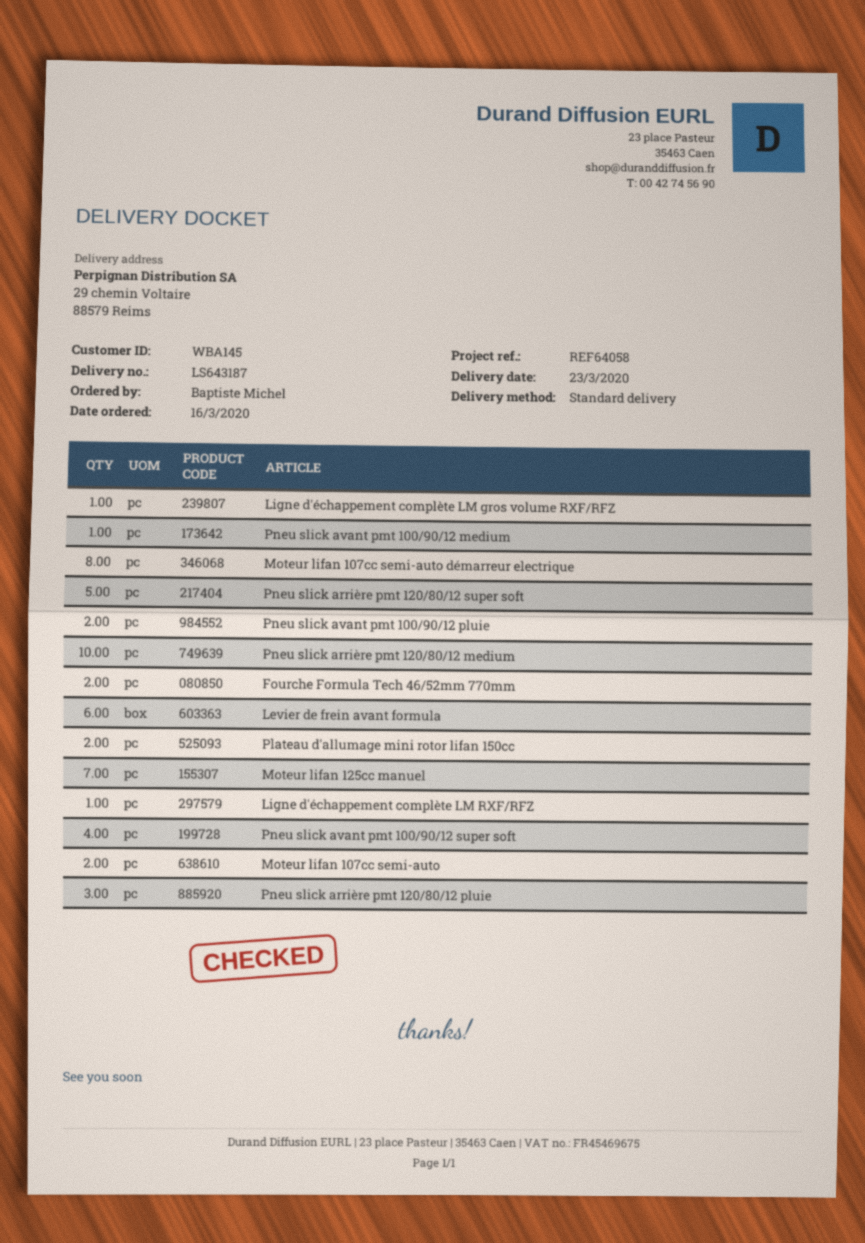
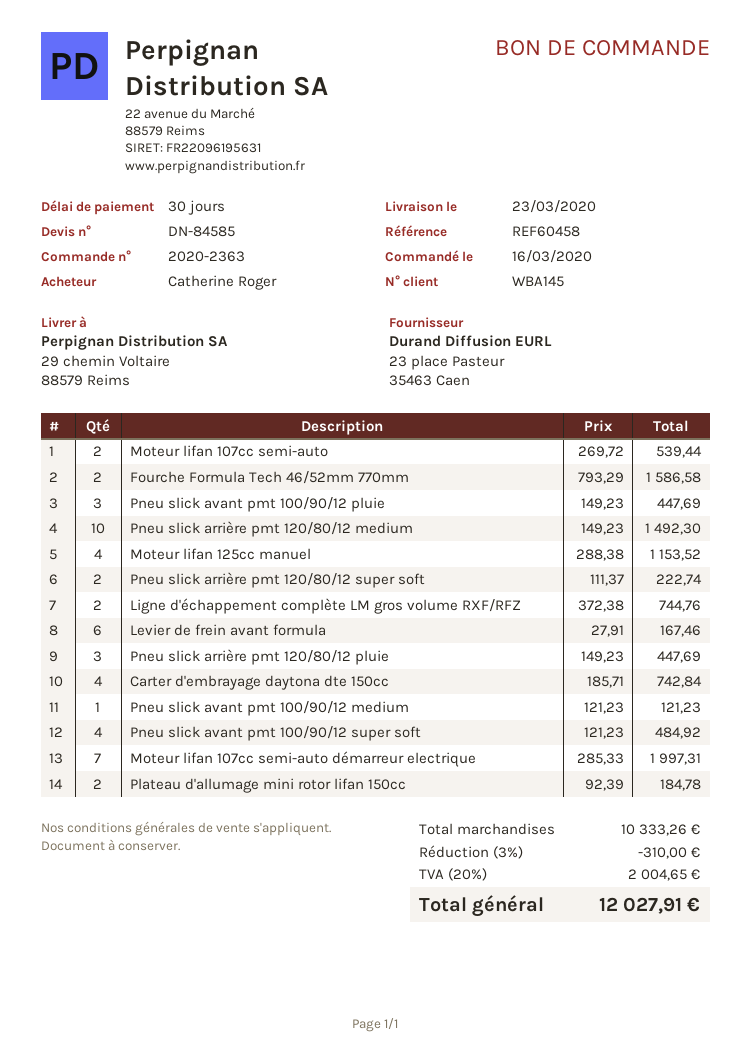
reference: REF64058 -> REF60458
ordered by: Baptiste Michel -> Catherine Roger
Ligne d'échappement complète LM gros volume RXF/RFZ: 1 -> 2
Moteur lifan 107cc semi-auto démarreur electrique: 8 -> 7
Pneu slick arrière pmt 120/80/12 super soft: 5 -> 2
Pneu slick avant pmt 100/90/12 pluie: 2 -> 3
Moteur lifan 125cc manuel: 7 -> 4
Ligne d'échappement complète LM RXF/RFZ: 1 -> none
Carter d'embrayage daytona dte 150cc: none -> 4

